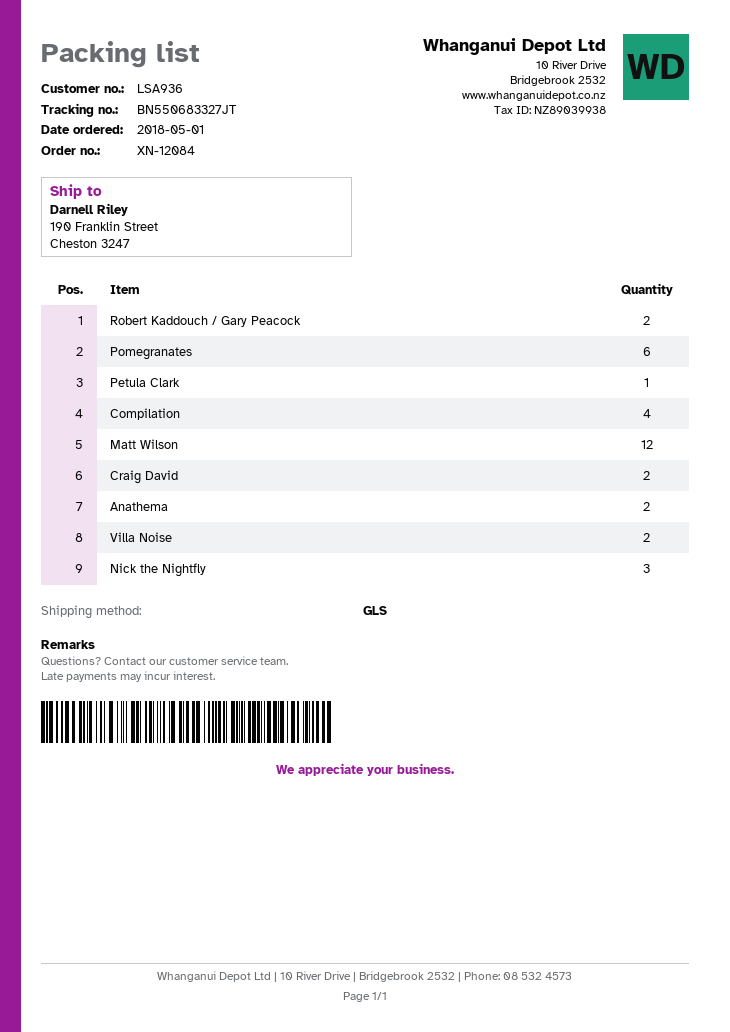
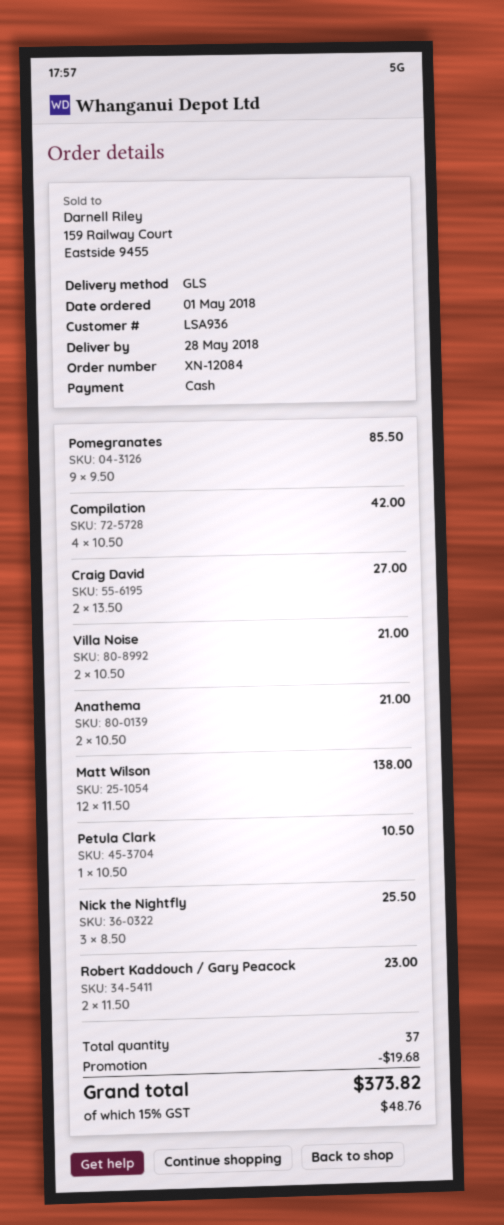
Pomegranates: 6 -> 9

